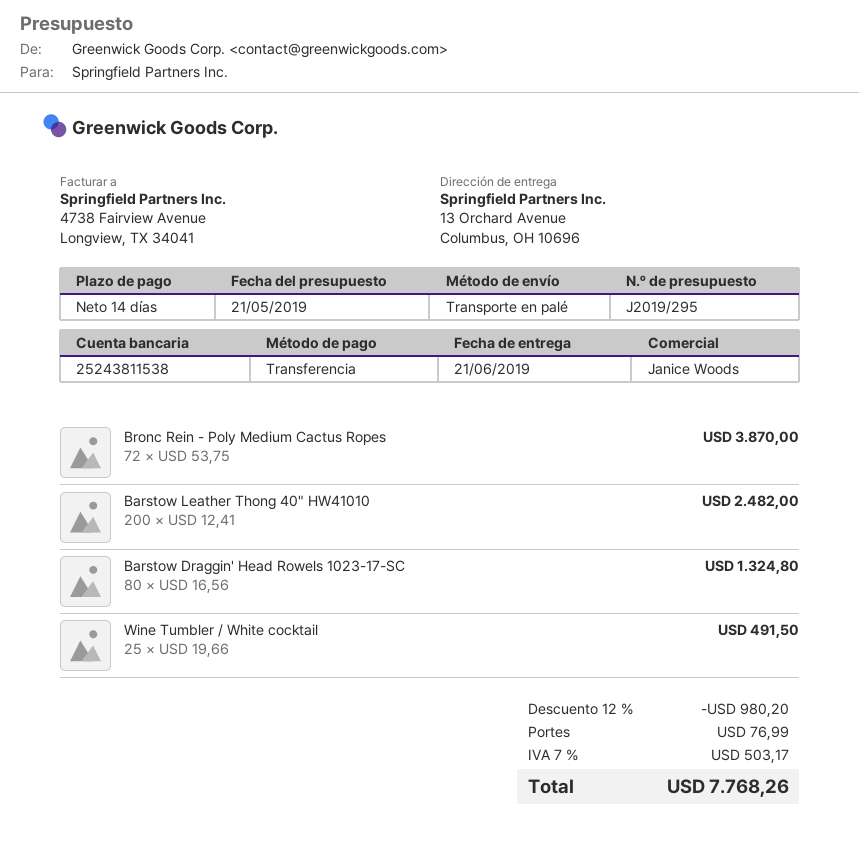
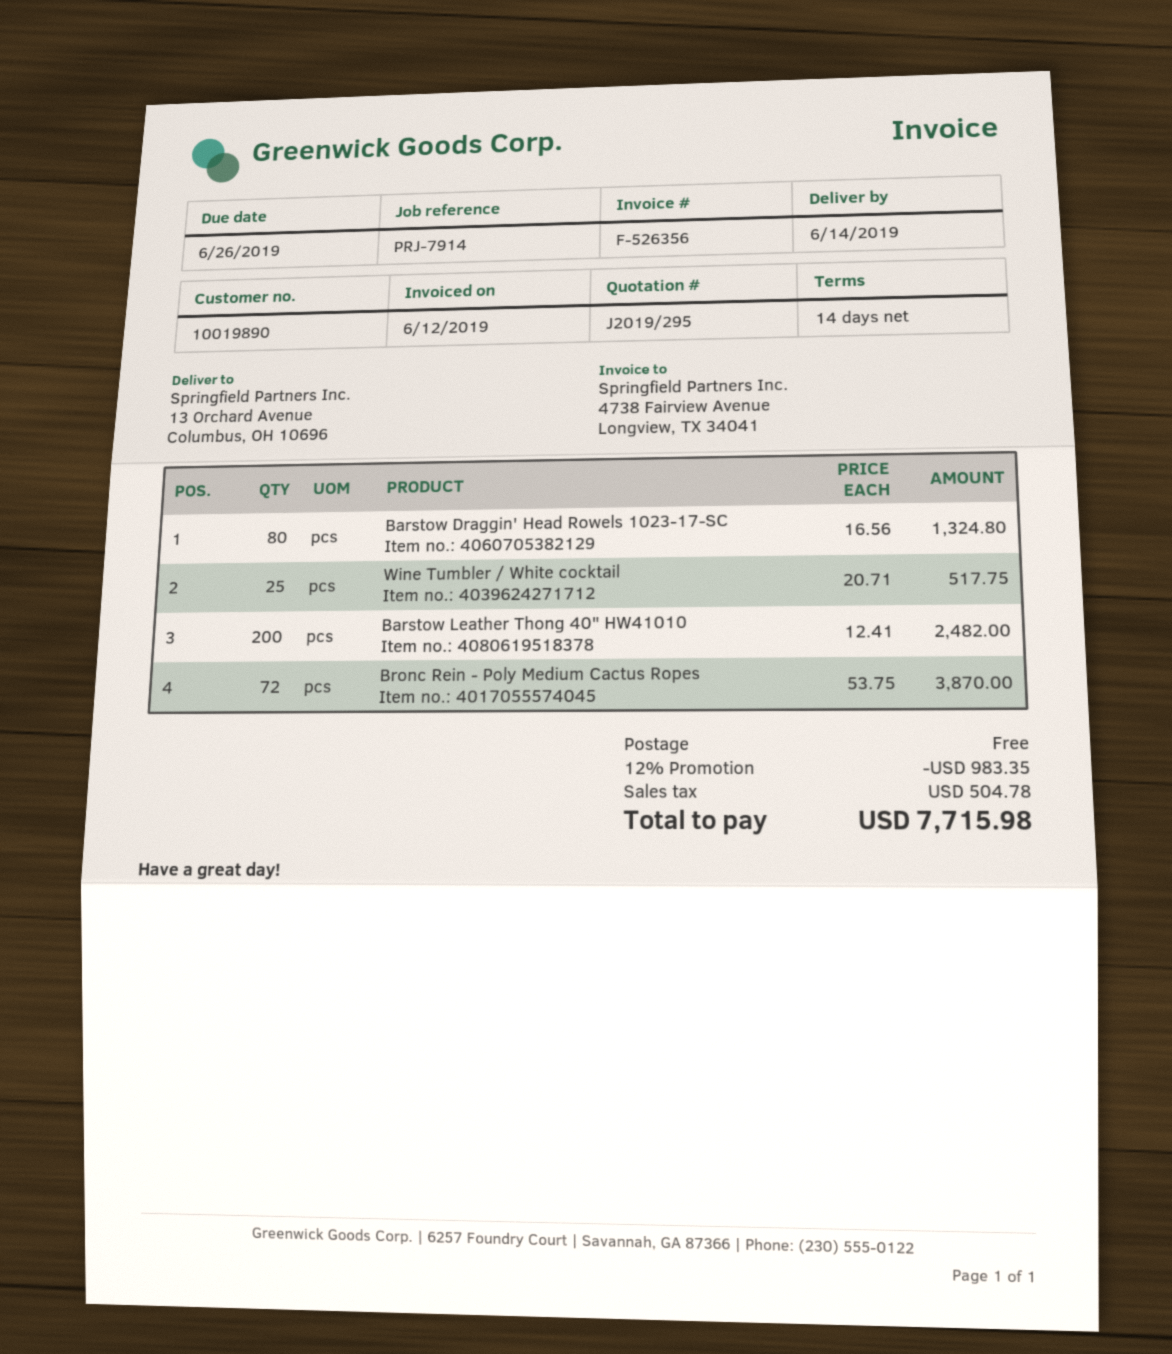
delivery date: 2019-06-21 -> 2019-06-14
Wine Tumbler / White cocktail: 25 x 19.66 = 491.50 -> 25 x 20.71 = 517.75
discount: 12% = 980.20 -> 12% = 983.35
shipping: 76.99 -> 0.00
tax: 503.17 -> 504.78
total: 7768.26 -> 7715.98

